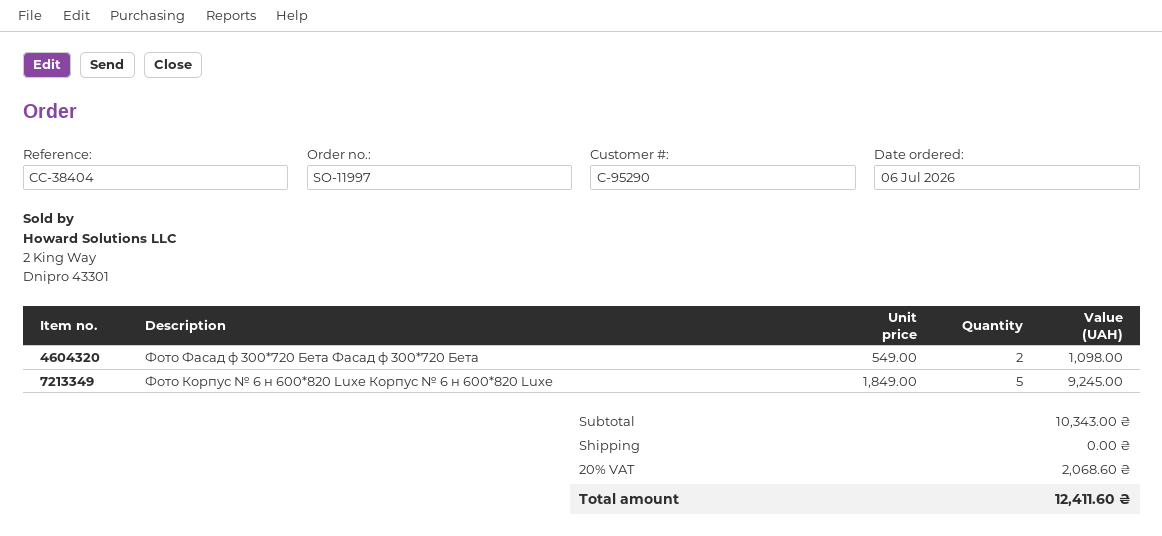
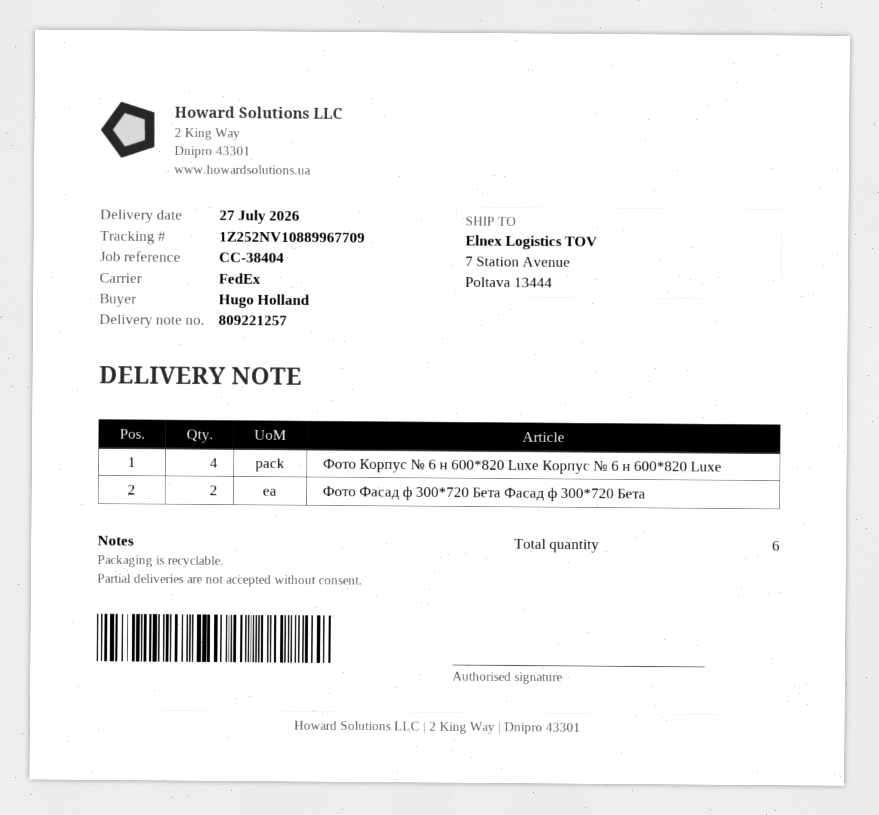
Фото Корпус № 6 н 600*820 Luxe Корпус № 6 н 600*820 Luxe: 5 -> 4

